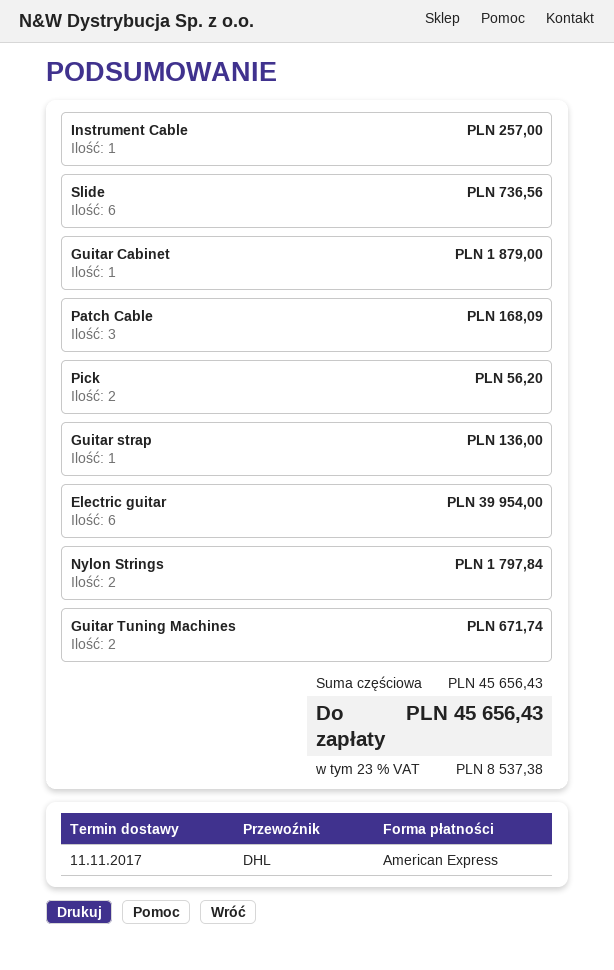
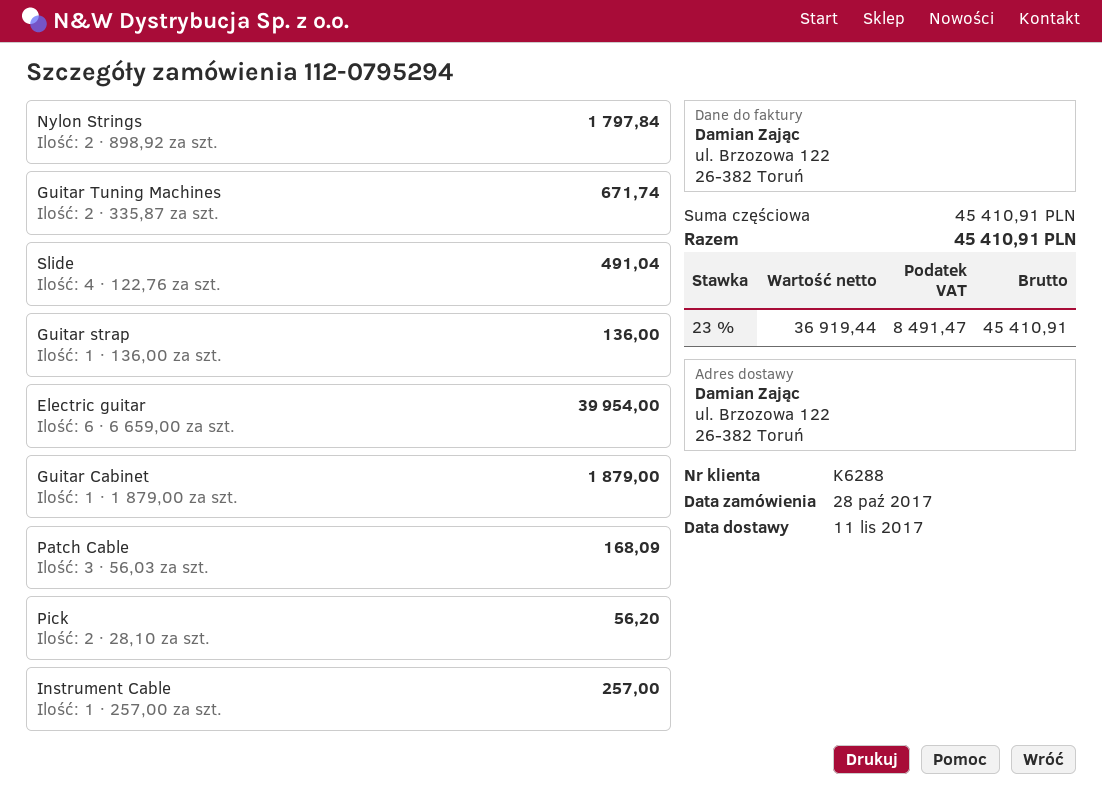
Slide: 6 for 736.56 -> 4 for 491.04
subtotal: 45656.43 -> 45410.91
tax: 23% = 8537.38 -> 23% = 8491.47
total: 45656.43 -> 45410.91

